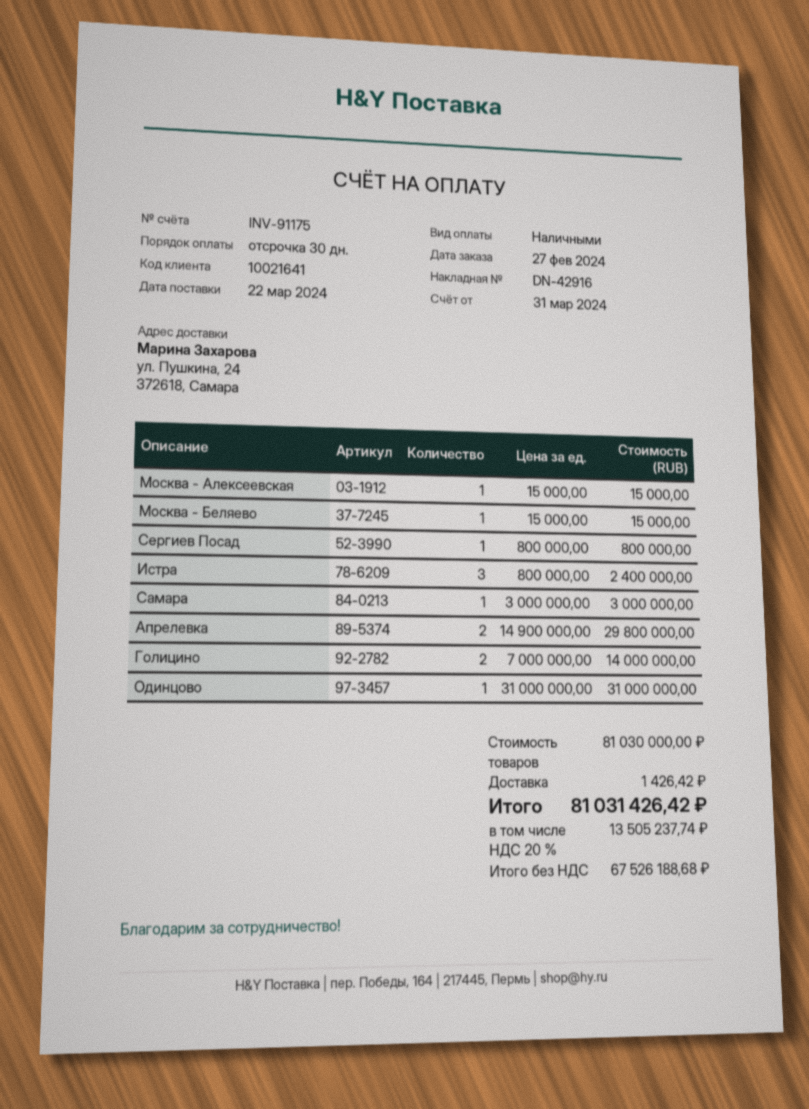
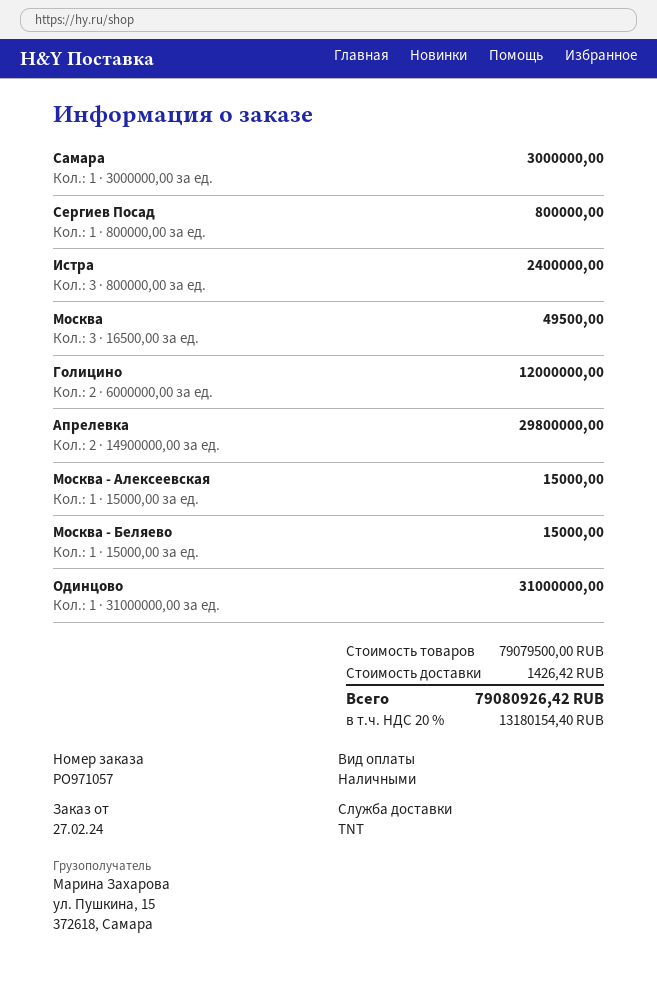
ship to: ул. Пушкина, 24, 372618, Самара -> ул. Пушкина, 15, 372618, Самара
Голицино: 2 x 7000000.00 = 14000000.00 -> 2 x 6000000.00 = 12000000.00
Москва: none -> 3 x 16500.00 = 49500.00
subtotal: 81030000.00 -> 79079500.00
tax: 20% = 13505237.74 -> 20% = 13180154.40
total: 81031426.42 -> 79080926.42

